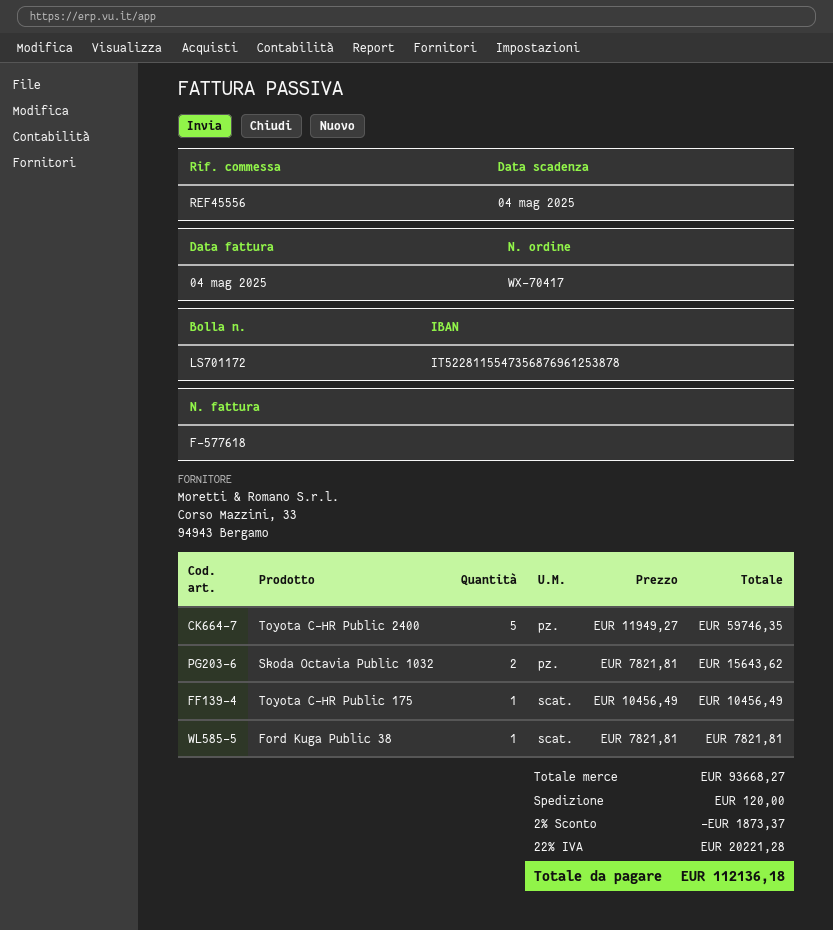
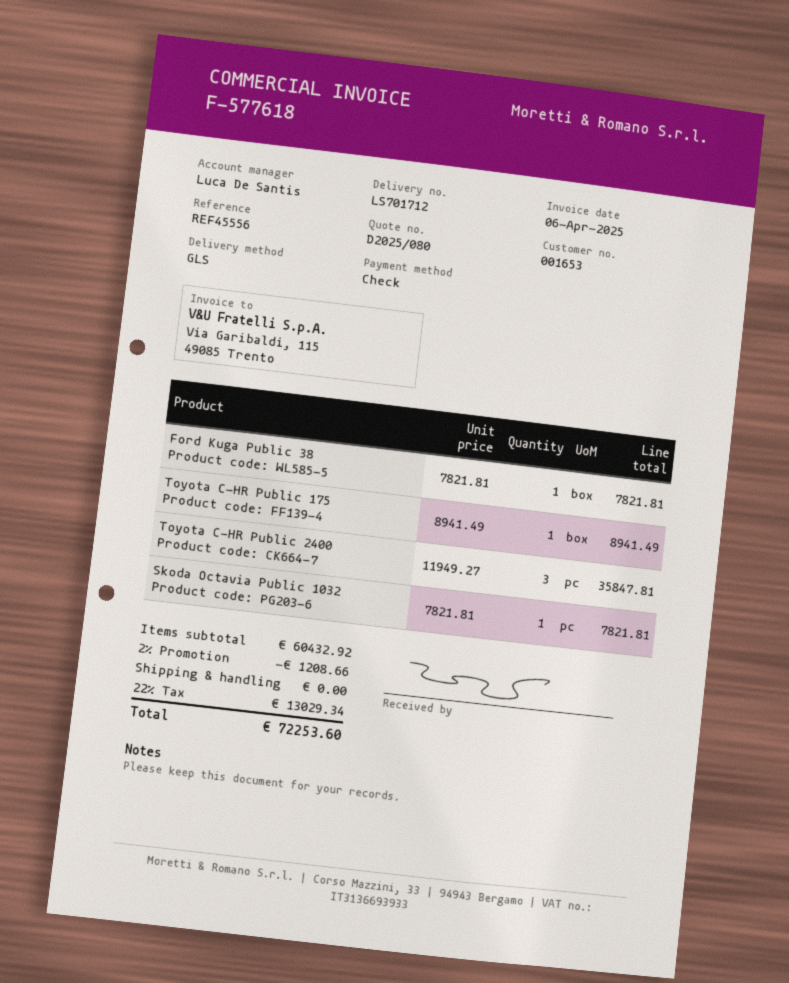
delivery note number: LS701172 -> LS701712
invoice date: 2025-05-04 -> 2025-04-06
Toyota C-HR Public 2400: 5 x 11949.27 = 59746.35 -> 3 x 11949.27 = 35847.81
Skoda Octavia Public 1032: 2 x 7821.81 = 15643.62 -> 1 x 7821.81 = 7821.81
Toyota C-HR Public 175: 1 x 10456.49 = 10456.49 -> 1 x 8941.49 = 8941.49
subtotal: 93668.27 -> 60432.92
discount: 2% = 1873.37 -> 2% = 1208.66
shipping: 120.00 -> 0.00
tax: 22% = 20221.28 -> 22% = 13029.34
total: 112136.18 -> 72253.60

